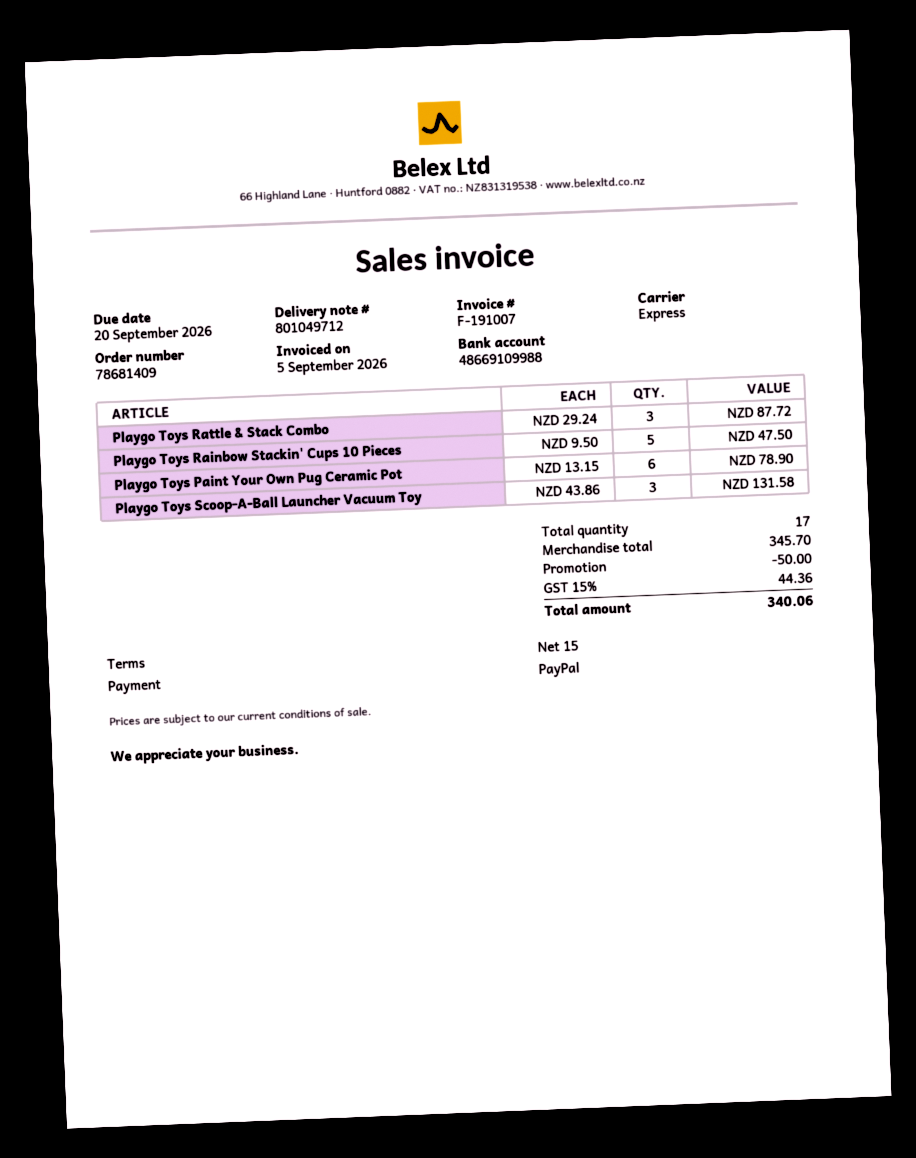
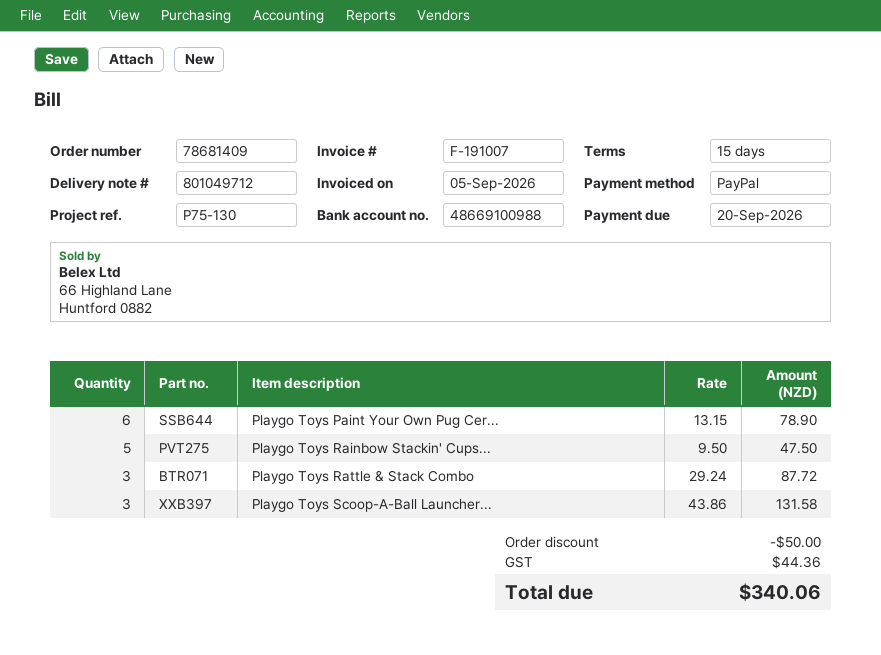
bank account: 48669109988 -> 48669100988

